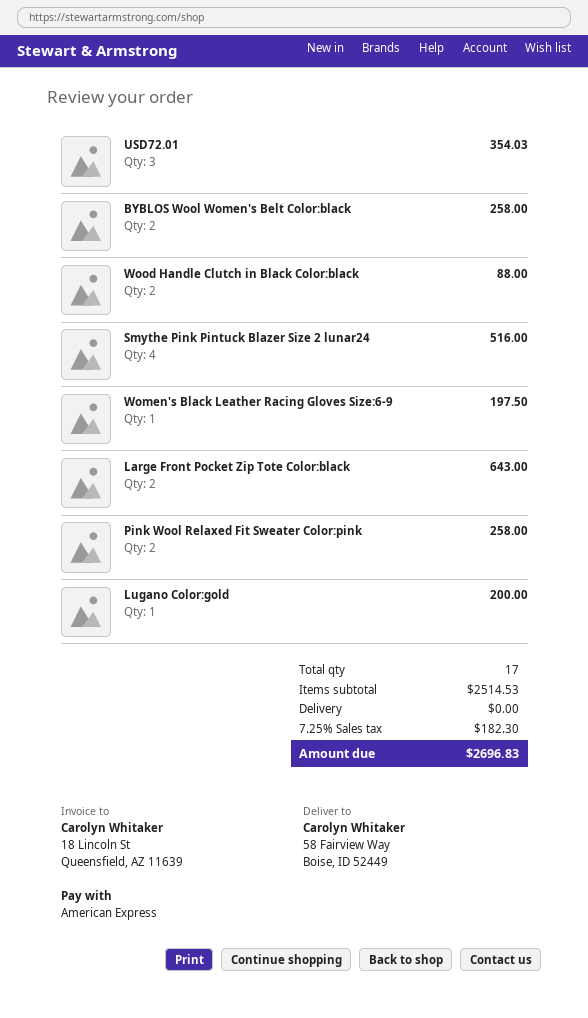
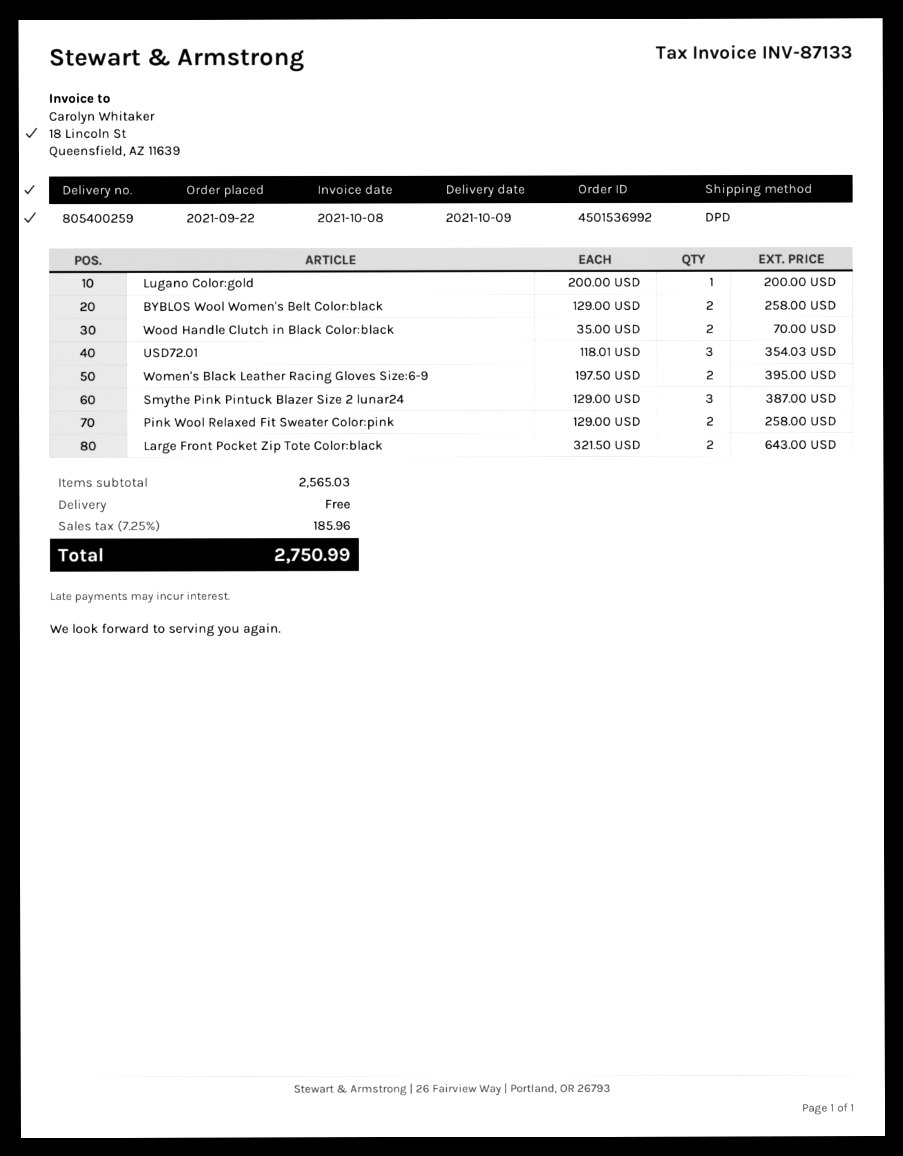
Wood Handle Clutch in Black Color:black: 2 for 88.00 -> 2 for 70.00
Smythe Pink Pintuck Blazer Size 2 lunar24: 4 for 516.00 -> 3 for 387.00
Women's Black Leather Racing Gloves Size:6-9: 1 for 197.50 -> 2 for 395.00
subtotal: 2514.53 -> 2565.03
tax: 7.25% = 182.30 -> 7.25% = 185.96
total: 2696.83 -> 2750.99

